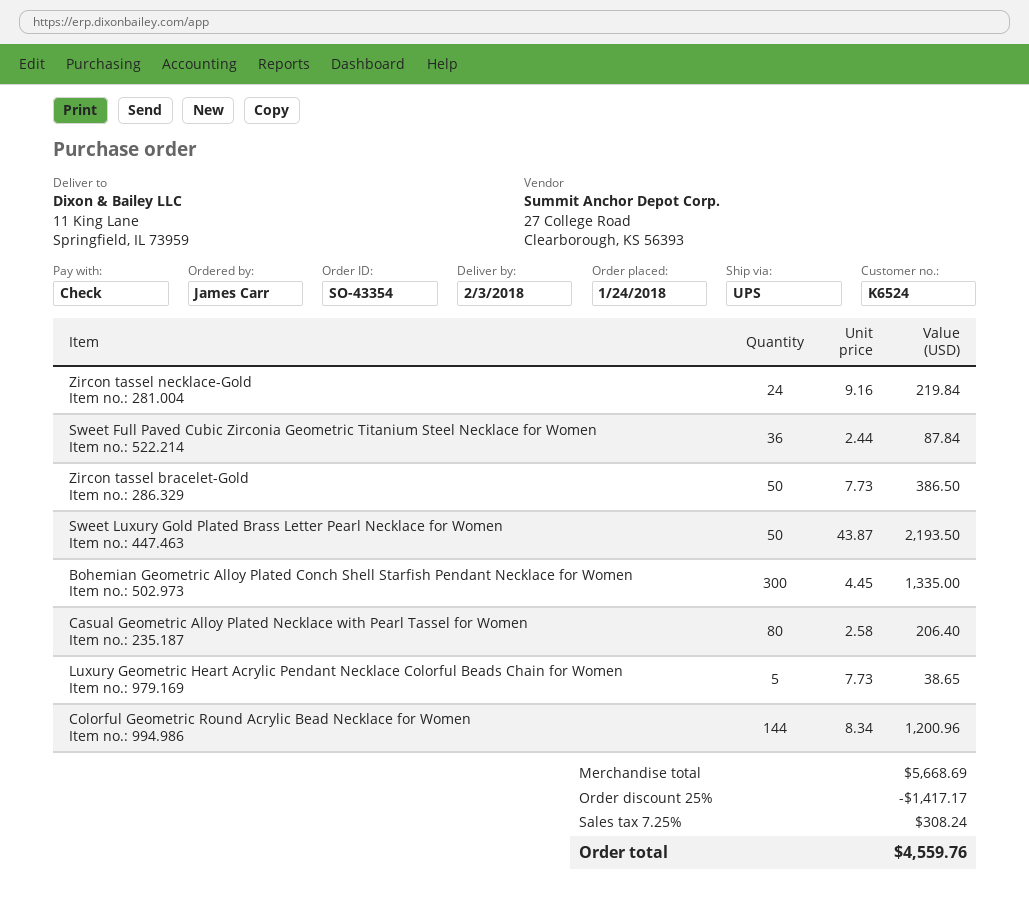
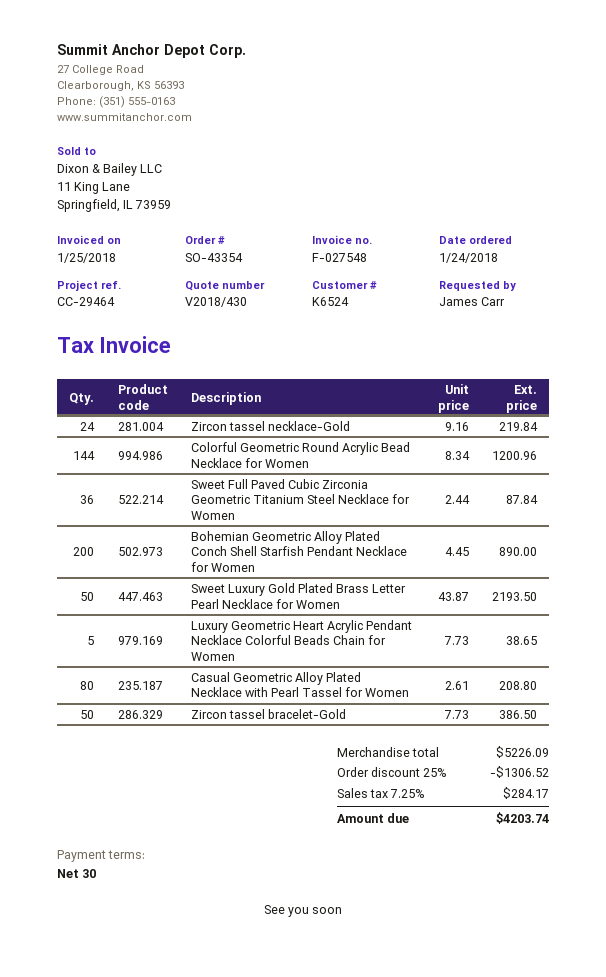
Bohemian Geometric Alloy Plated Conch Shell Starfish Pendant Necklace for Women: 300 x 4.45 = 1335.00 -> 200 x 4.45 = 890.00
Casual Geometric Alloy Plated Necklace with Pearl Tassel for Women: 80 x 2.58 = 206.40 -> 80 x 2.61 = 208.80
subtotal: 5668.69 -> 5226.09
discount: 25% = 1417.17 -> 25% = 1306.52
tax: 7.25% = 308.24 -> 7.25% = 284.17
total: 4559.76 -> 4203.74

